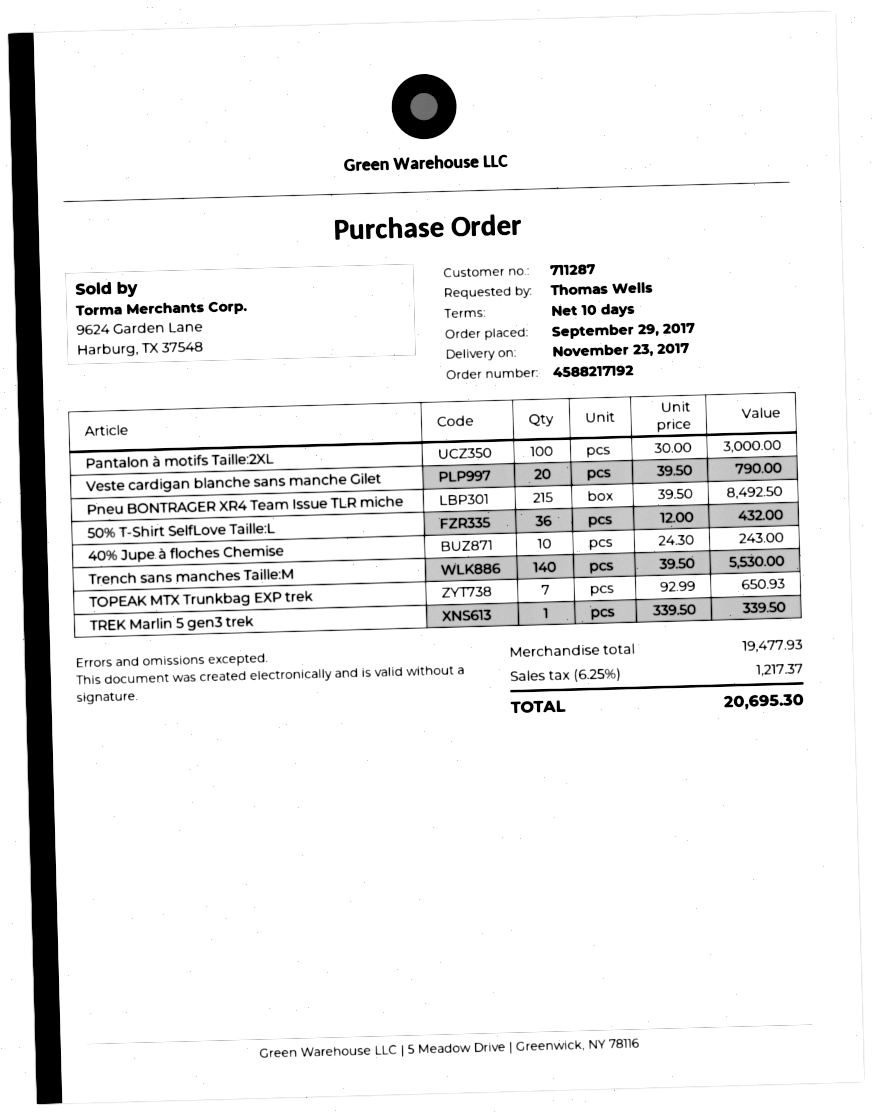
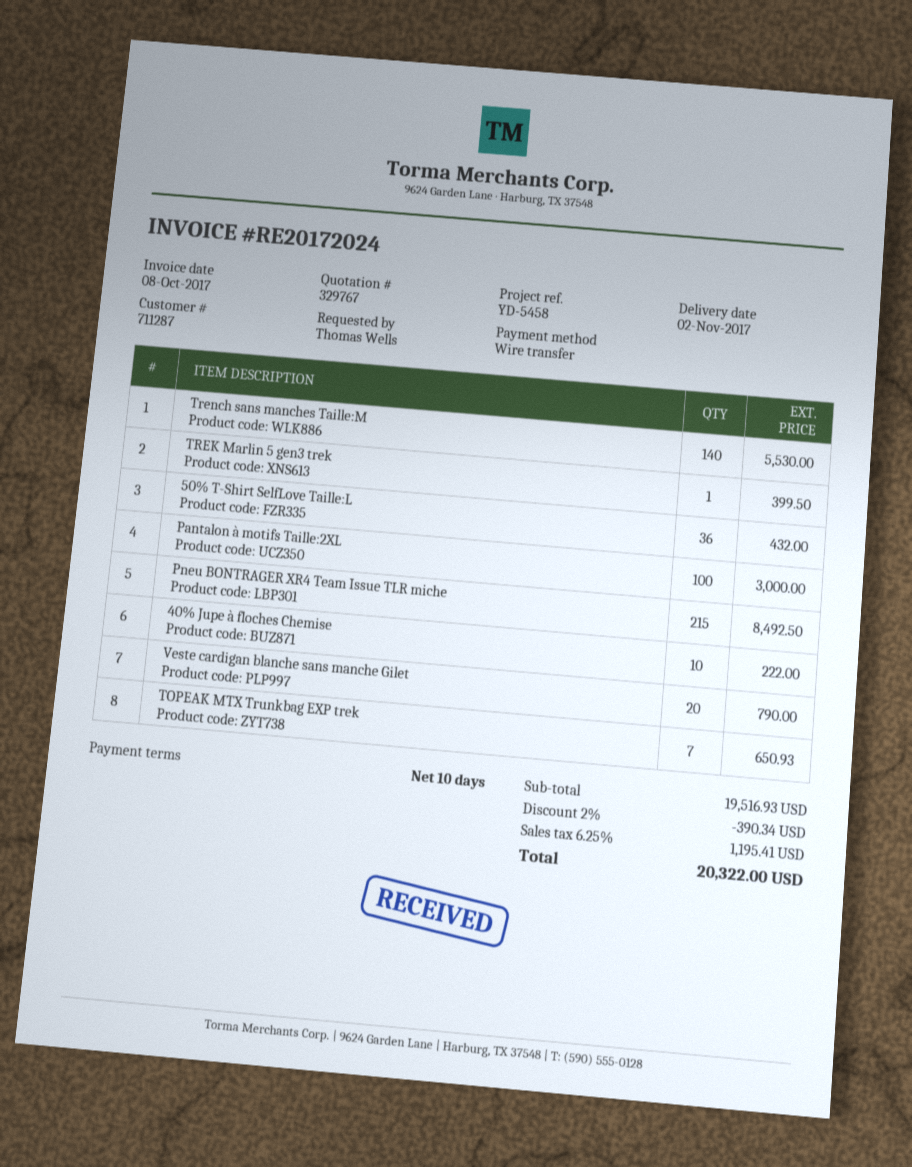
delivery date: 2017-11-23 -> 2017-11-02
40% Jupe à floches Chemise: 10 for 243.00 -> 10 for 222.00
TREK Marlin 5 gen3 trek: 1 for 339.50 -> 1 for 399.50
subtotal: 19477.93 -> 19516.93
discount: none -> 2% = 390.34
tax: 6.25% = 1217.37 -> 6.25% = 1195.41
total: 20695.30 -> 20322.00

